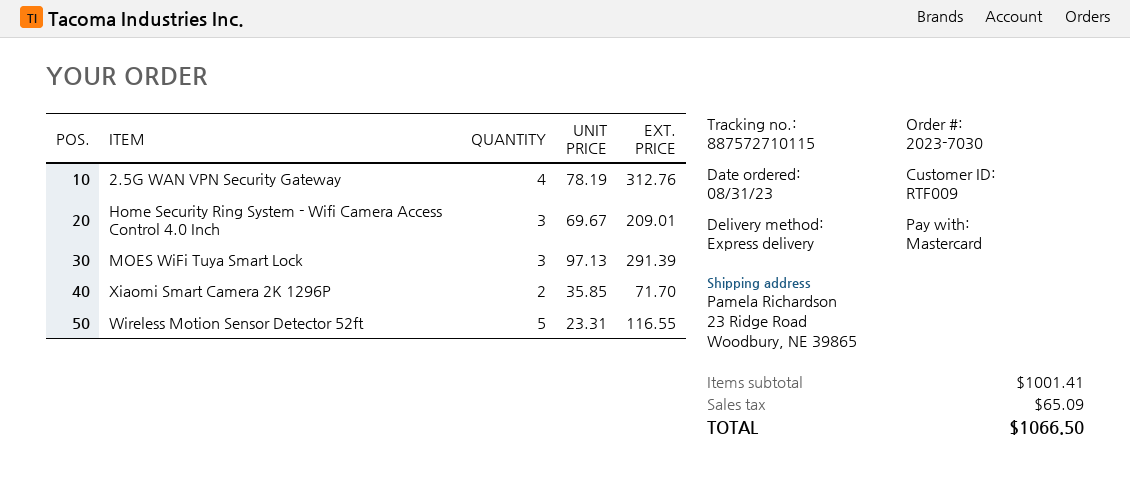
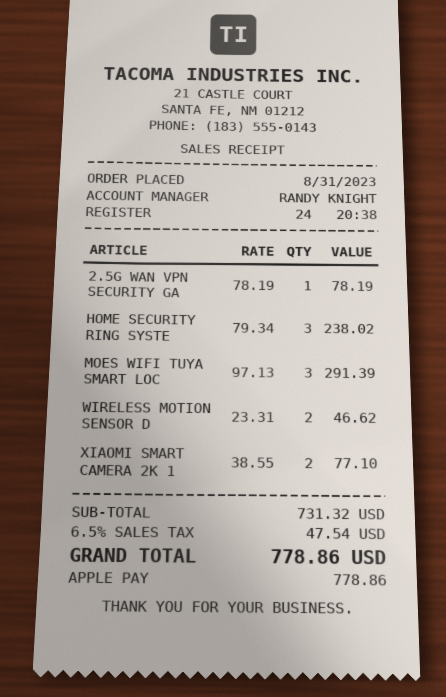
payment method: Mastercard -> Apple Pay
2.5G WAN VPN Security Gateway: 4 x 78.19 = 312.76 -> 1 x 78.19 = 78.19
Home Security Ring System - Wifi Camera Access Control 4.0 Inch: 3 x 69.67 = 209.01 -> 3 x 79.34 = 238.02
Xiaomi Smart Camera 2K 1296P: 2 x 35.85 = 71.70 -> 2 x 38.55 = 77.10
Wireless Motion Sensor Detector 52ft: 5 x 23.31 = 116.55 -> 2 x 23.31 = 46.62
subtotal: 1001.41 -> 731.32
tax: 65.09 -> 47.54
total: 1066.50 -> 778.86

